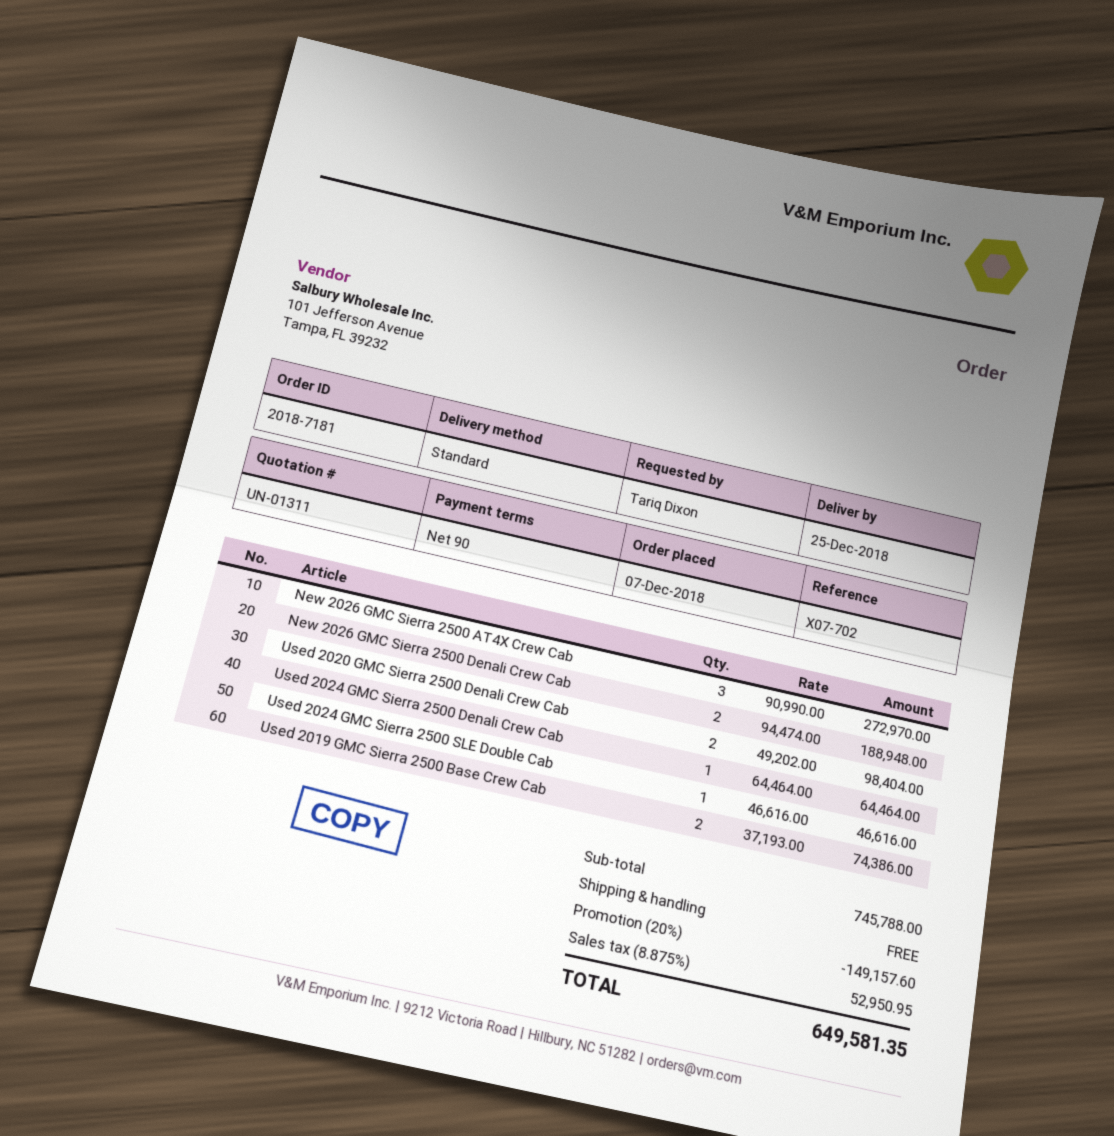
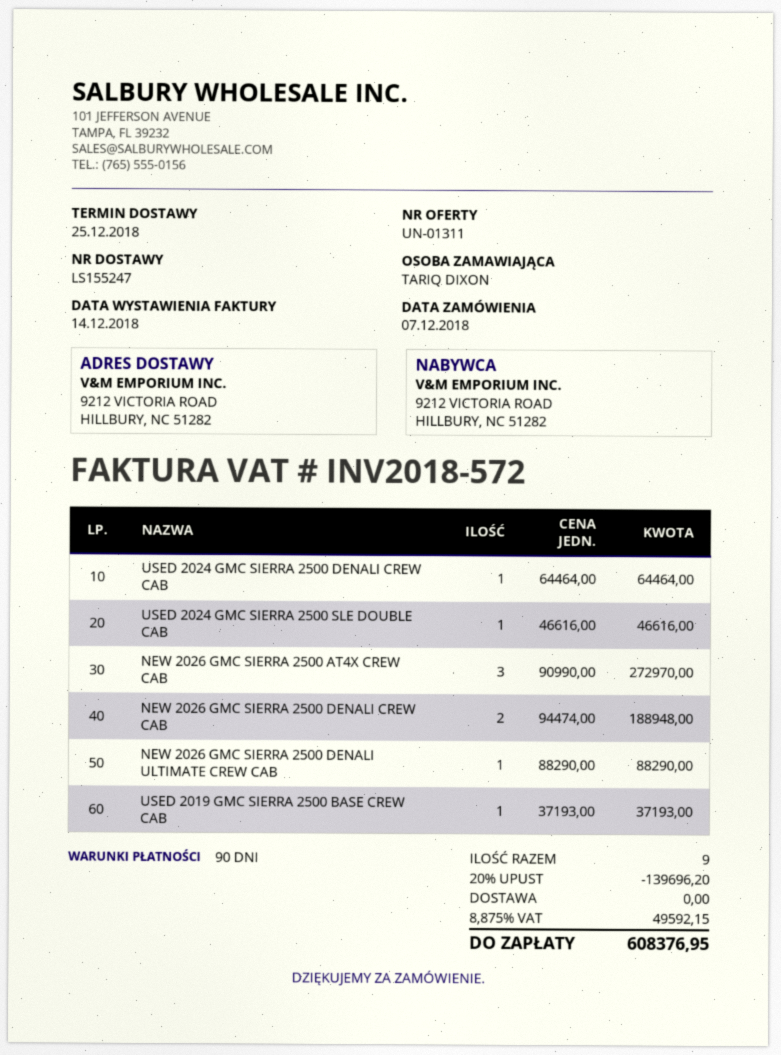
Used 2020 GMC Sierra 2500 Denali Crew Cab: 2 x 49202.00 = 98404.00 -> none
Used 2019 GMC Sierra 2500 Base Crew Cab: 2 x 37193.00 = 74386.00 -> 1 x 37193.00 = 37193.00
NEW 2026 GMC SIERRA 2500 DENALI ULTIMATE CREW CAB: none -> 1 x 88290.00 = 88290.00
discount: 20% = 149157.60 -> 20% = 139696.20
tax: 8.875% = 52950.95 -> 8.875% = 49592.15
total: 649581.35 -> 608376.95

